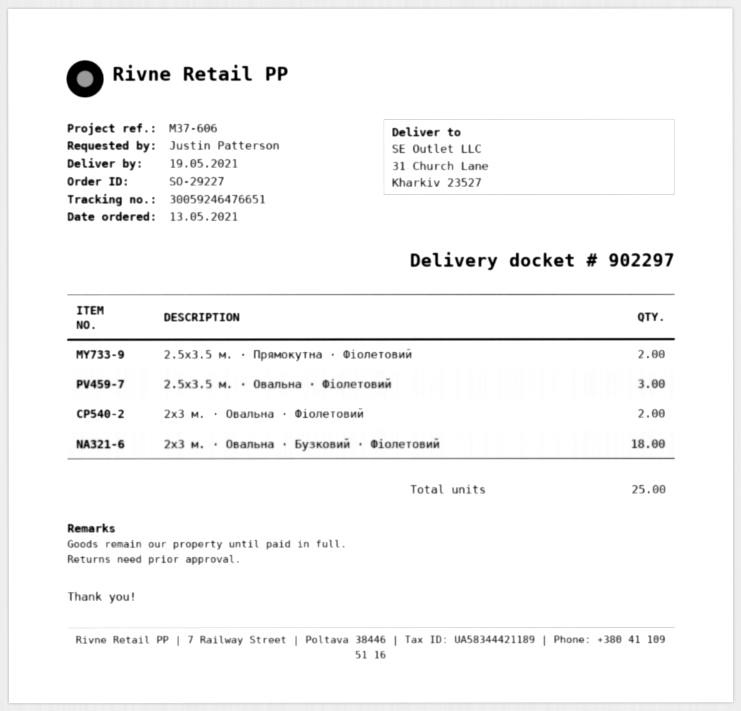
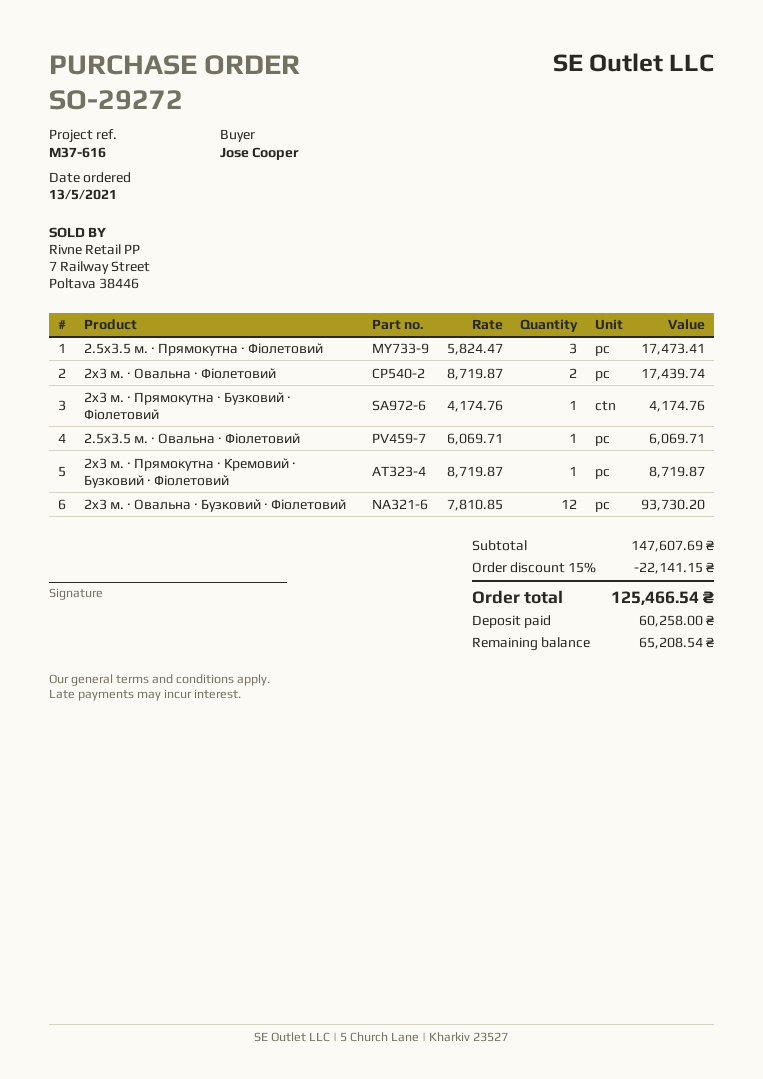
order number: SO-29227 -> SO-29272
reference: M37-606 -> M37-616
ordered by: Justin Patterson -> Jose Cooper
2.5x3.5 м. · Прямокутна · Фіолетовий: 2 -> 3
2.5x3.5 м. · Овальна · Фіолетовий: 3 -> 1
2x3 м. · Овальна · Бузковий · Фіолетовий: 18 -> 12
2x3 м. · Прямокутна · Бузковий · Фіолетовий: none -> 1
2x3 м. · Прямокутна · Кремовий · Бузковий · Фіолетовий: none -> 1

